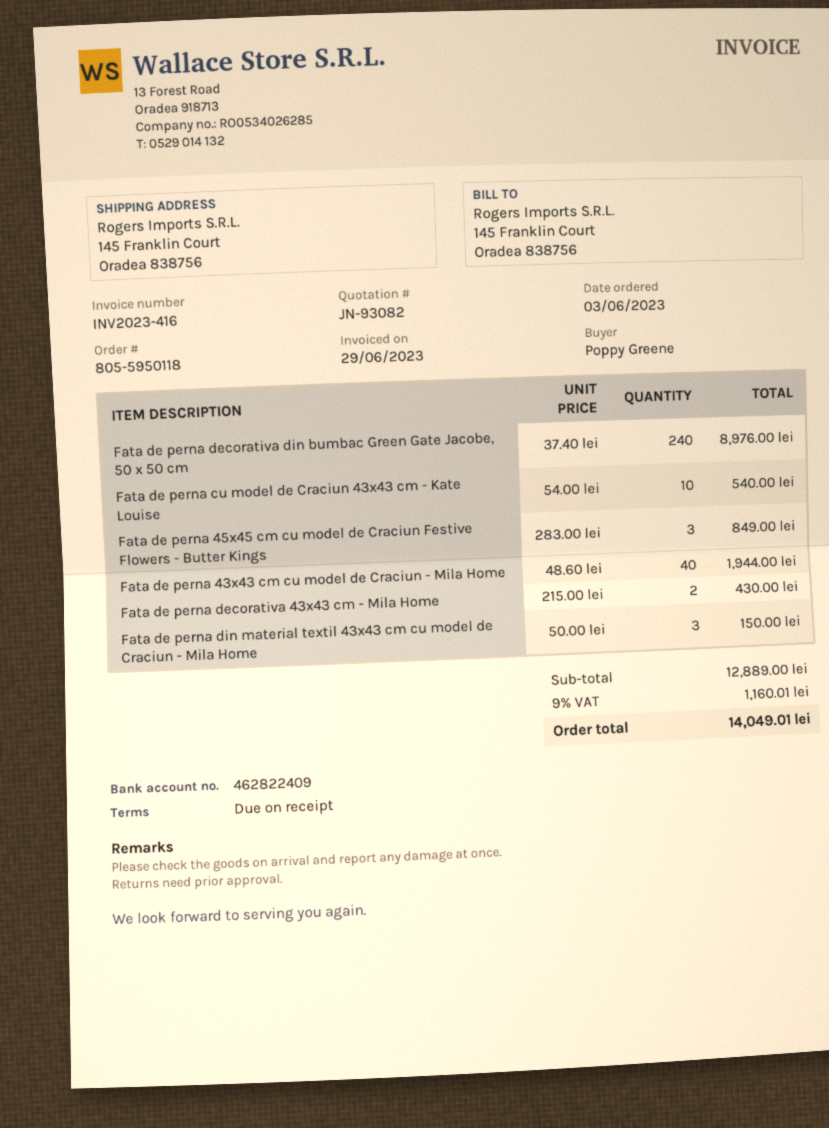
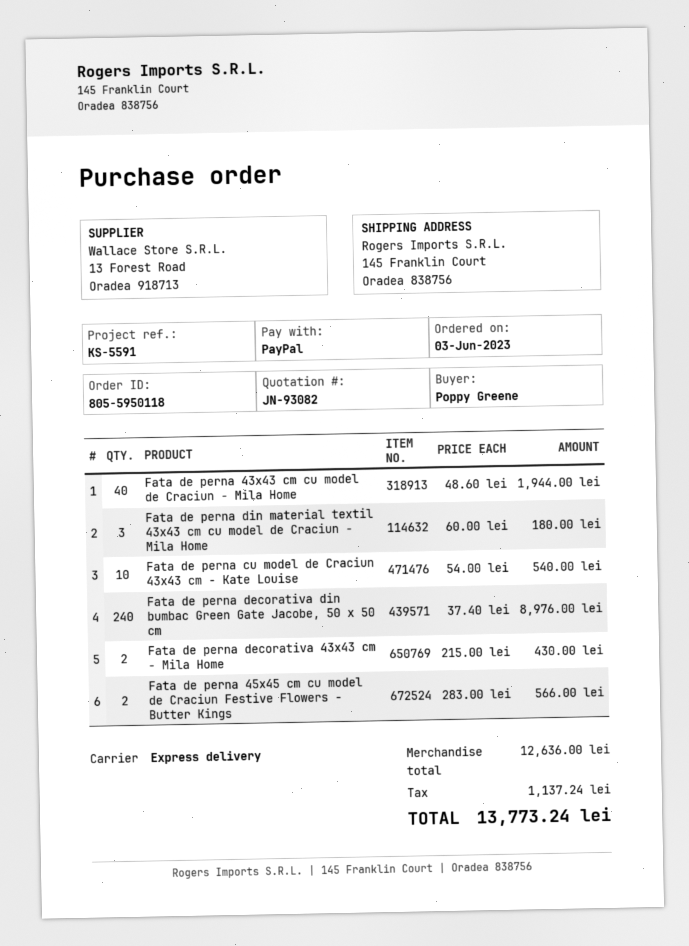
Fata de perna 45x45 cm cu model de Craciun Festive Flowers - Butter Kings: 3 x 283.00 = 849.00 -> 2 x 283.00 = 566.00
Fata de perna din material textil 43x43 cm cu model de Craciun - Mila Home: 3 x 50.00 = 150.00 -> 3 x 60.00 = 180.00
subtotal: 12889.00 -> 12636.00
tax: 1160.01 -> 1137.24
total: 14049.01 -> 13773.24

